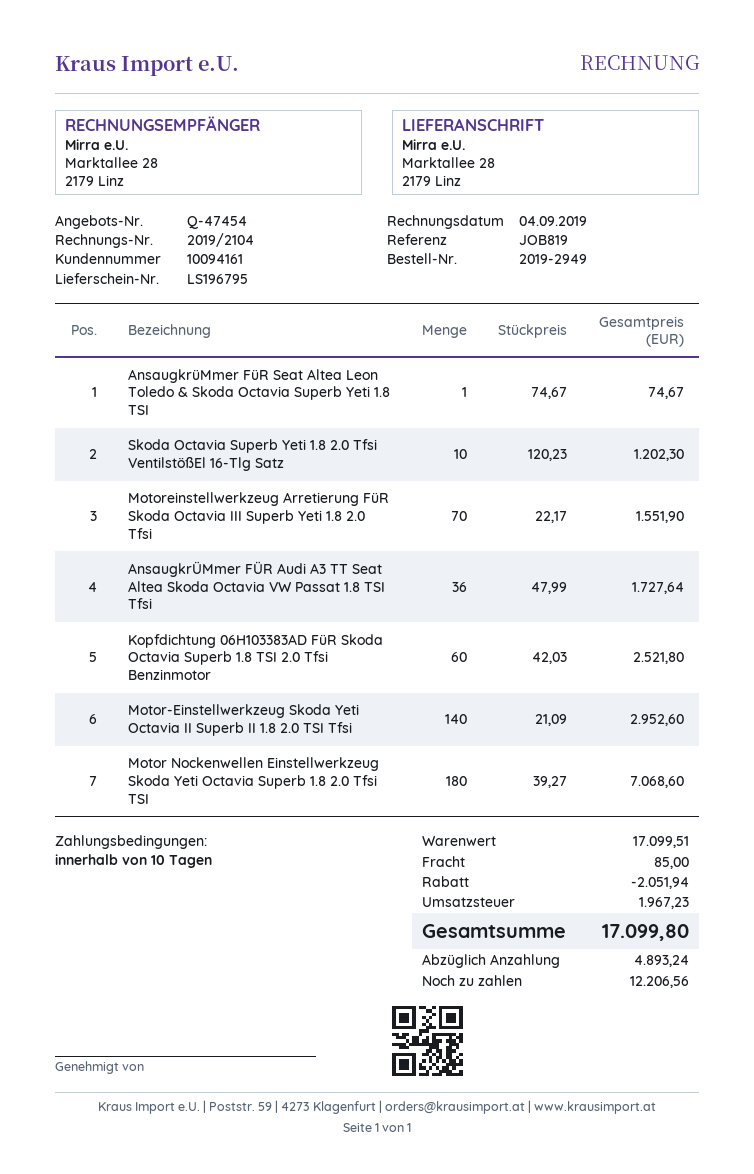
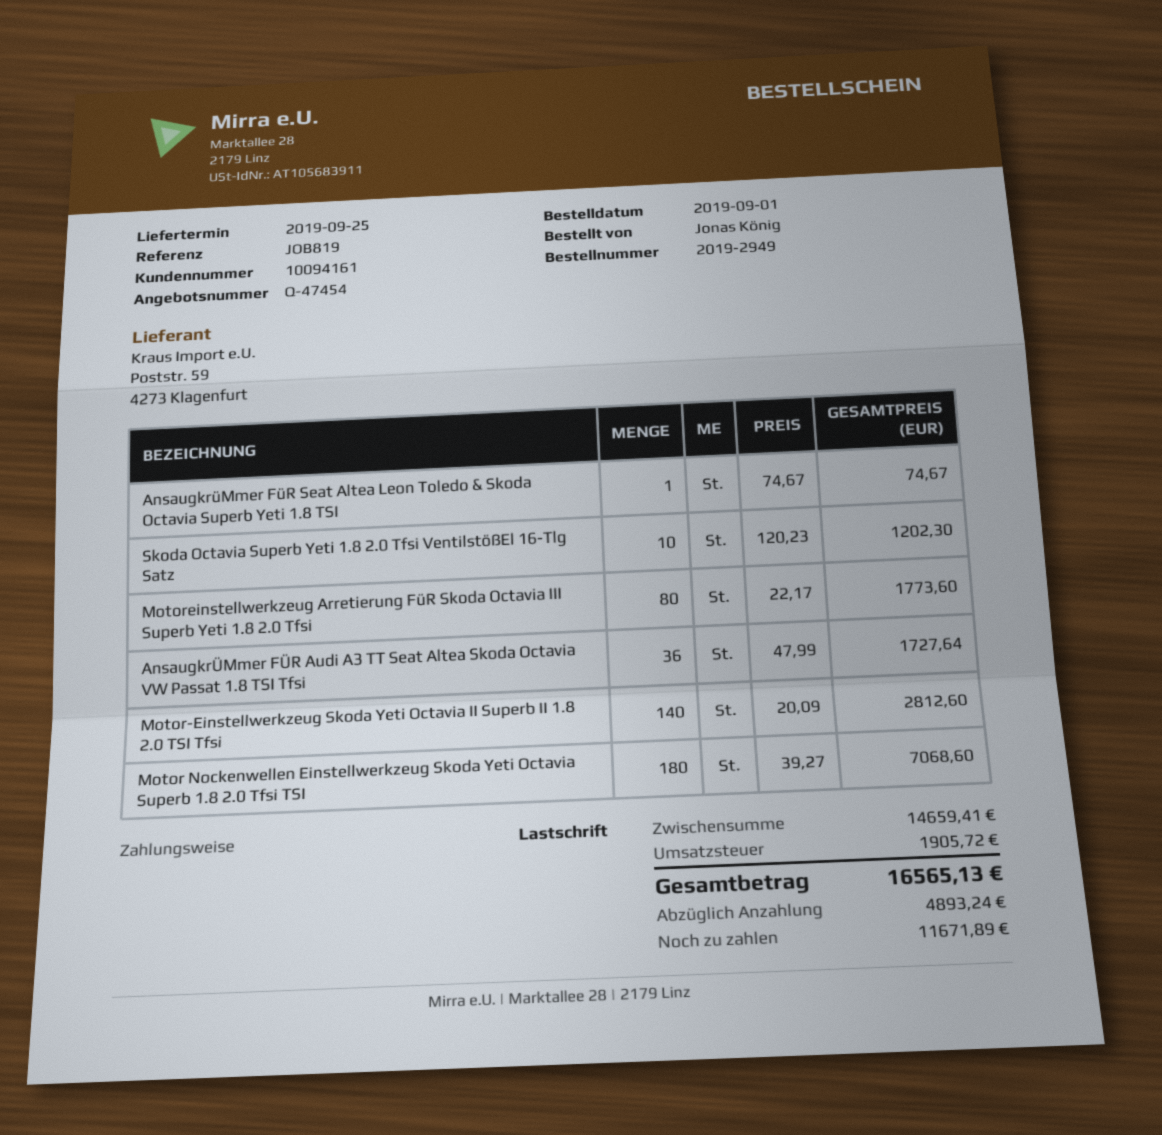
Motoreinstellwerkzeug Arretierung FüR Skoda Octavia III Superb Yeti 1.8 2.0 Tfsi: 70 x 22.17 = 1551.90 -> 80 x 22.17 = 1773.60
Kopfdichtung 06H103383AD FüR Skoda Octavia Superb 1.8 TSI 2.0 Tfsi Benzinmotor: 60 x 42.03 = 2521.80 -> none
Motor-Einstellwerkzeug Skoda Yeti Octavia II Superb II 1.8 2.0 TSI Tfsi: 140 x 21.09 = 2952.60 -> 140 x 20.09 = 2812.60
subtotal: 17099.51 -> 14659.41
discount: 2051.94 -> none
shipping: 85.00 -> none
tax: 1967.23 -> 1905.72
total: 17099.80 -> 16565.13
balance: 12206.56 -> 11671.89

